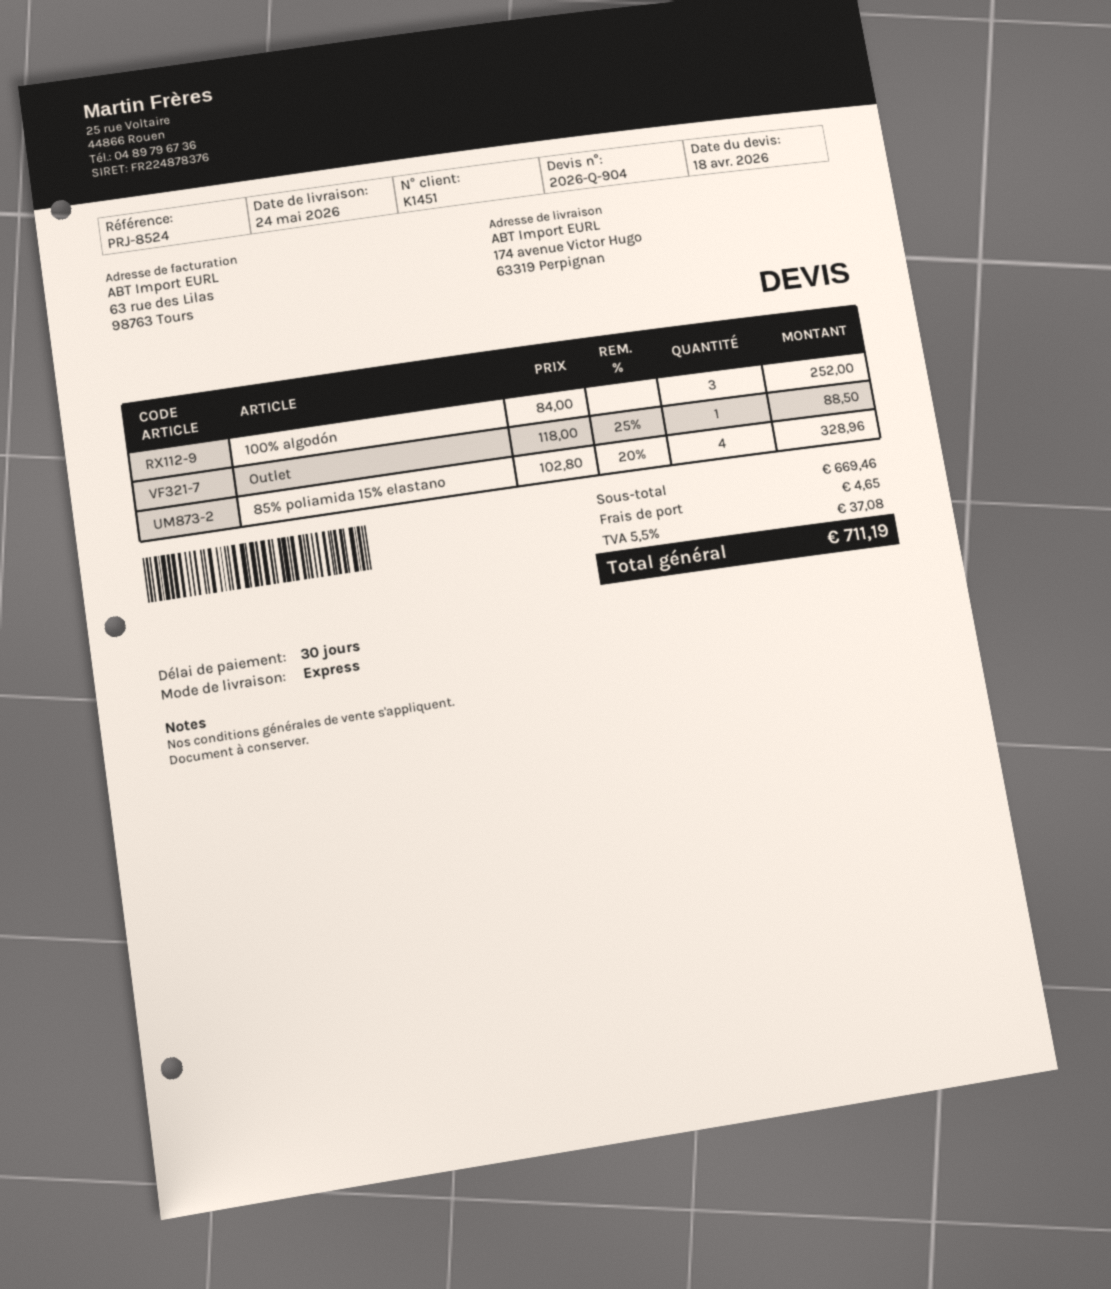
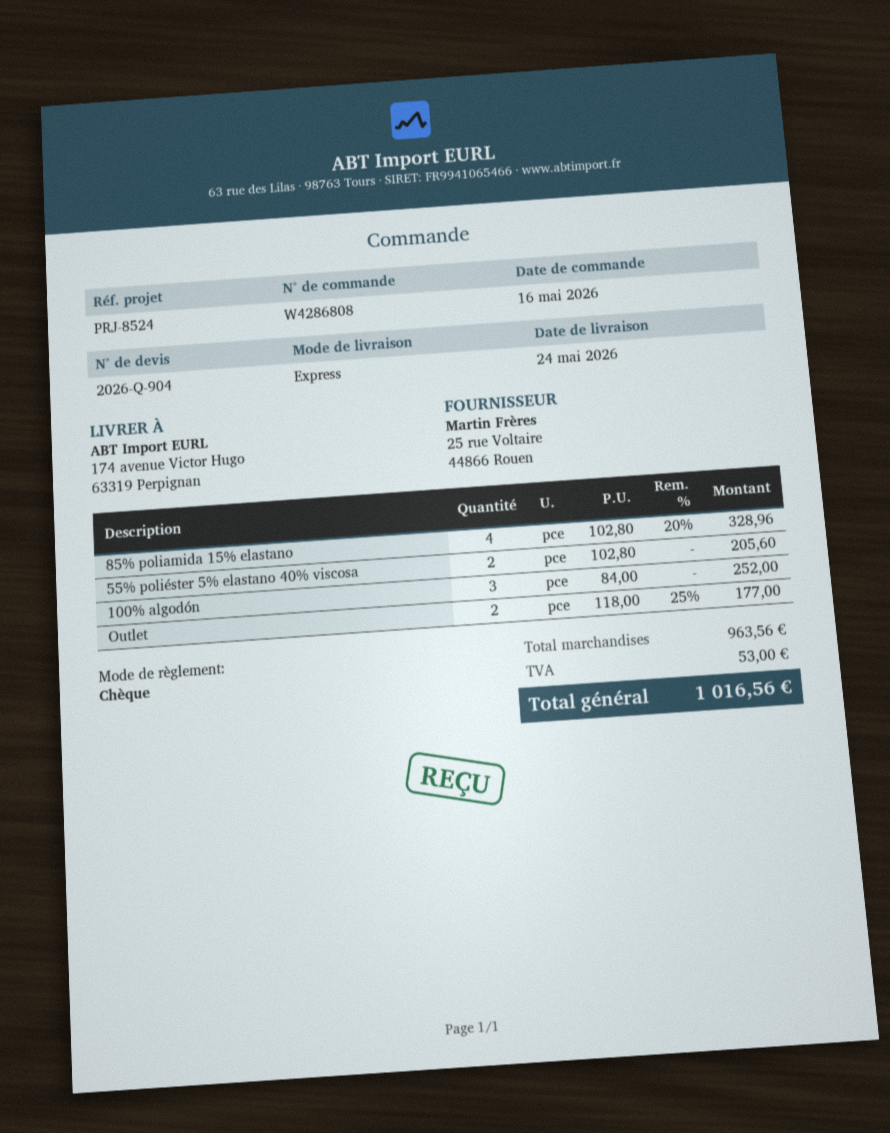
Outlet: 1 x 118.00 - 25% = 88.50 -> 2 x 118.00 - 25% = 177.00
55% poliéster 5% elastano 40% viscosa: none -> 2 x 102.80 = 205.60
subtotal: 669.46 -> 963.56
shipping: 4.65 -> none
tax: 37.08 -> 53.00
total: 711.19 -> 1016.56

